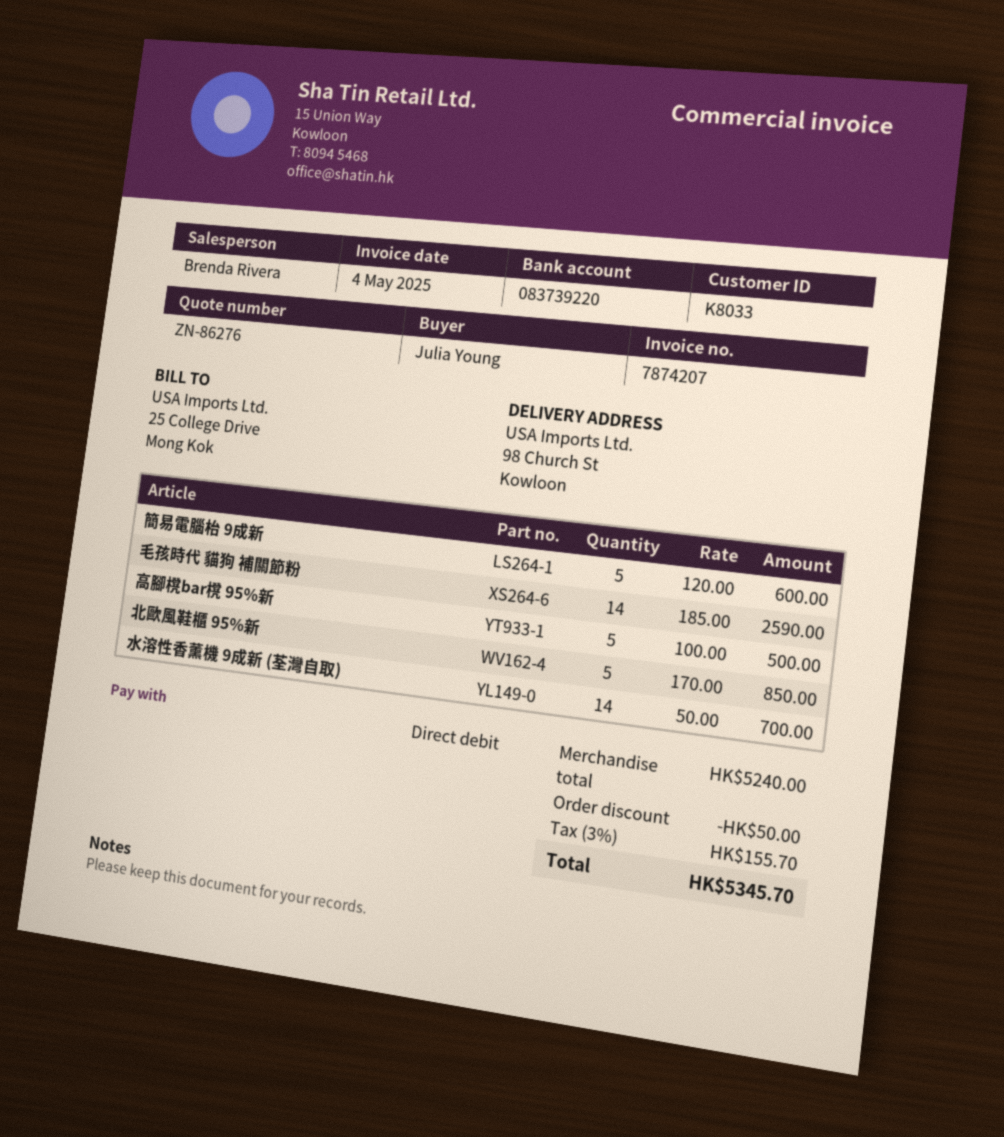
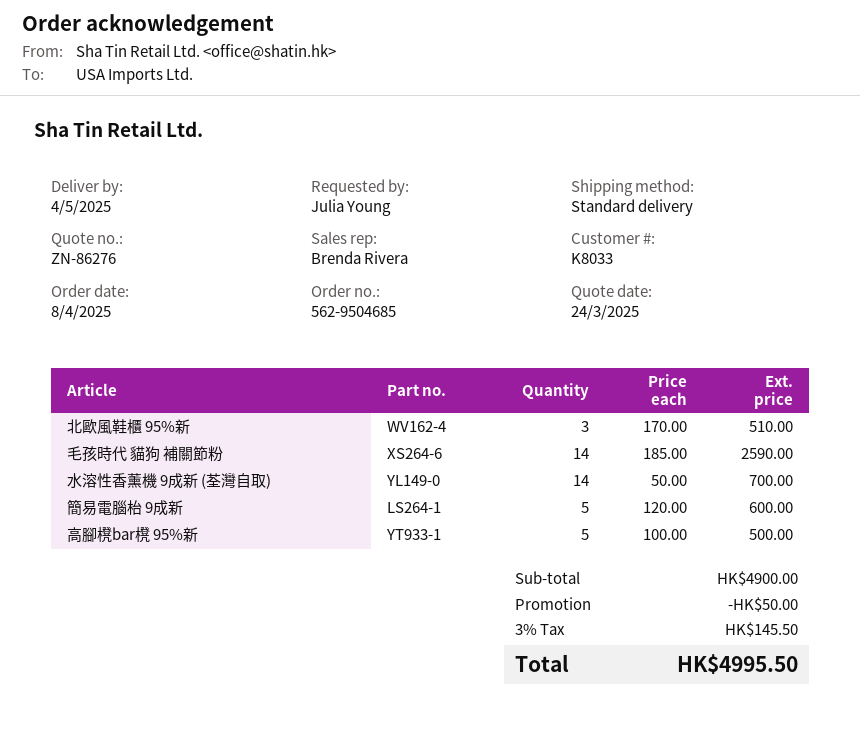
北歐風鞋櫃 95%新: 5 x 170.00 = 850.00 -> 3 x 170.00 = 510.00
subtotal: 5240.00 -> 4900.00
tax: 3% = 155.70 -> 3% = 145.50
total: 5345.70 -> 4995.50

